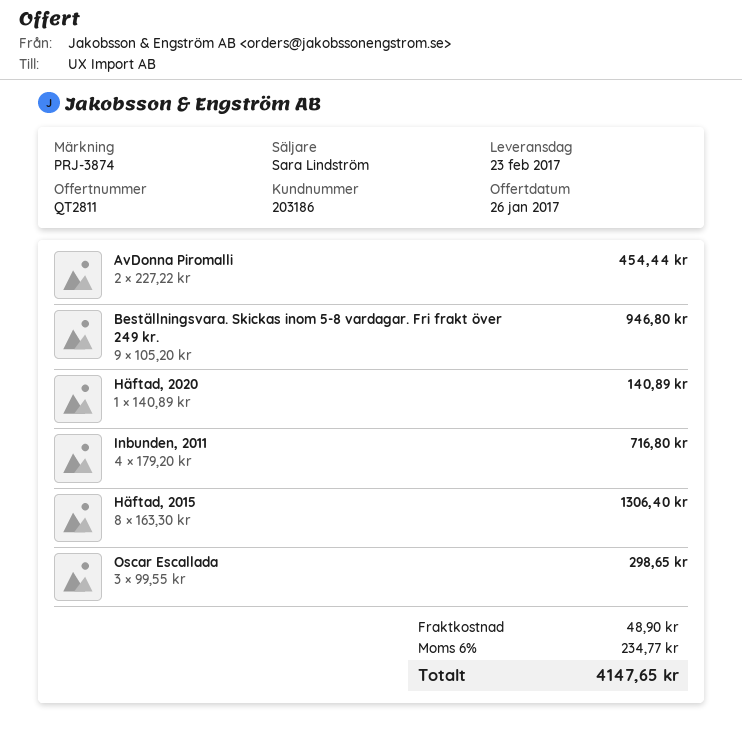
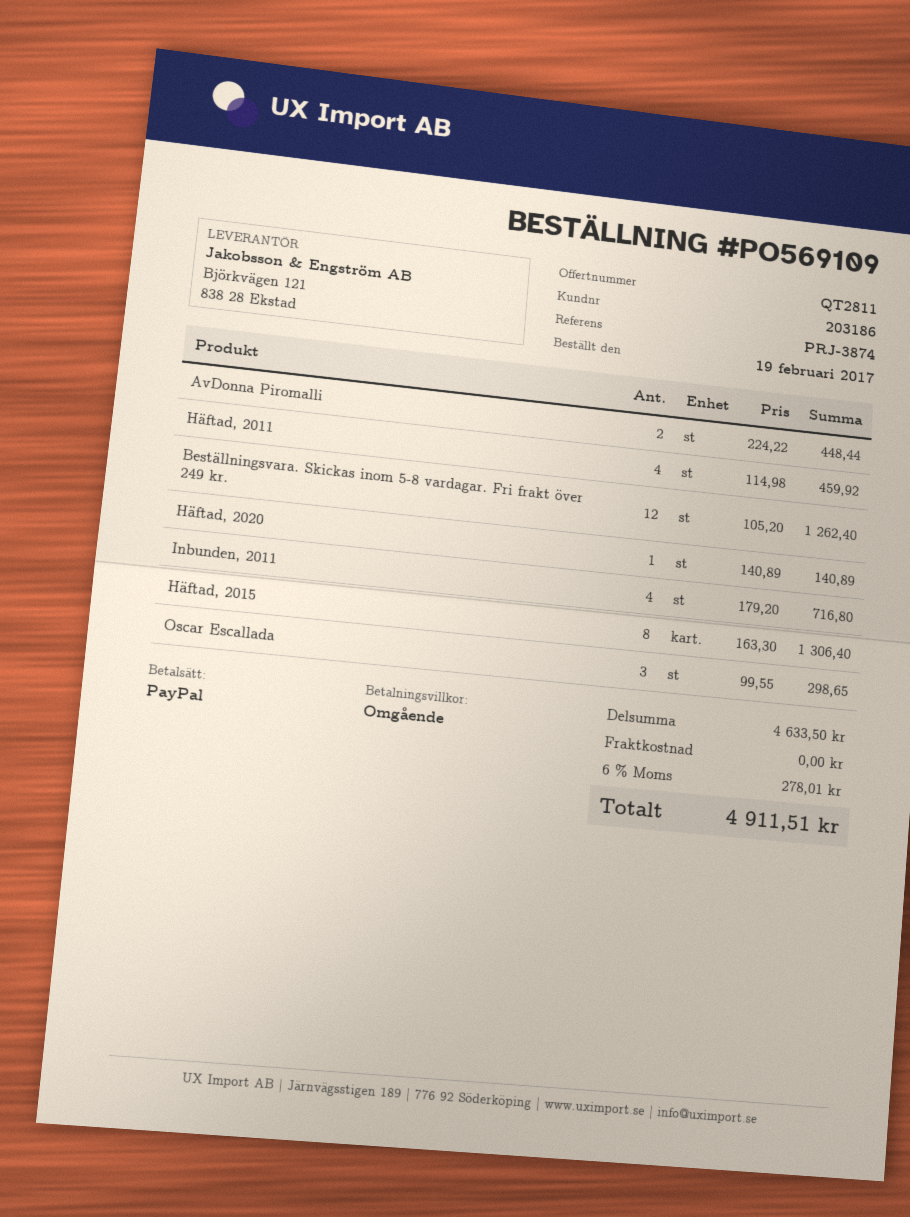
AvDonna Piromalli: 2 x 227.22 = 454.44 -> 2 x 224.22 = 448.44
Beställningsvara. Skickas inom 5-8 vardagar. Fri frakt över 249 kr.: 9 x 105.20 = 946.80 -> 12 x 105.20 = 1262.40
Häftad, 2011: none -> 4 x 114.98 = 459.92
shipping: 48.90 -> 0.00
tax: 6% = 234.77 -> 6% = 278.01
total: 4147.65 -> 4911.51

